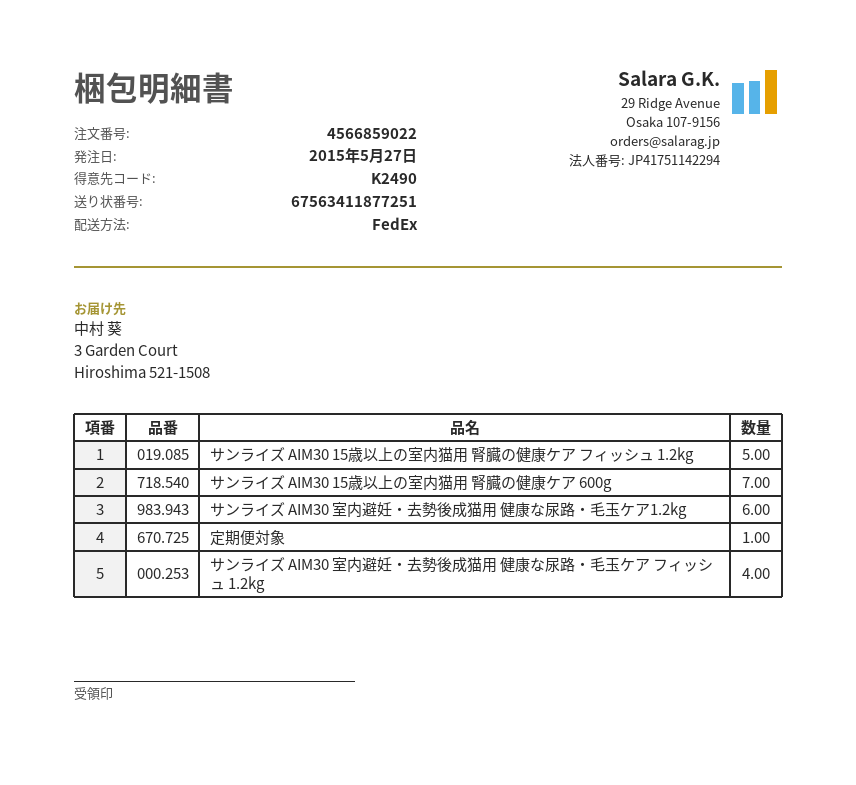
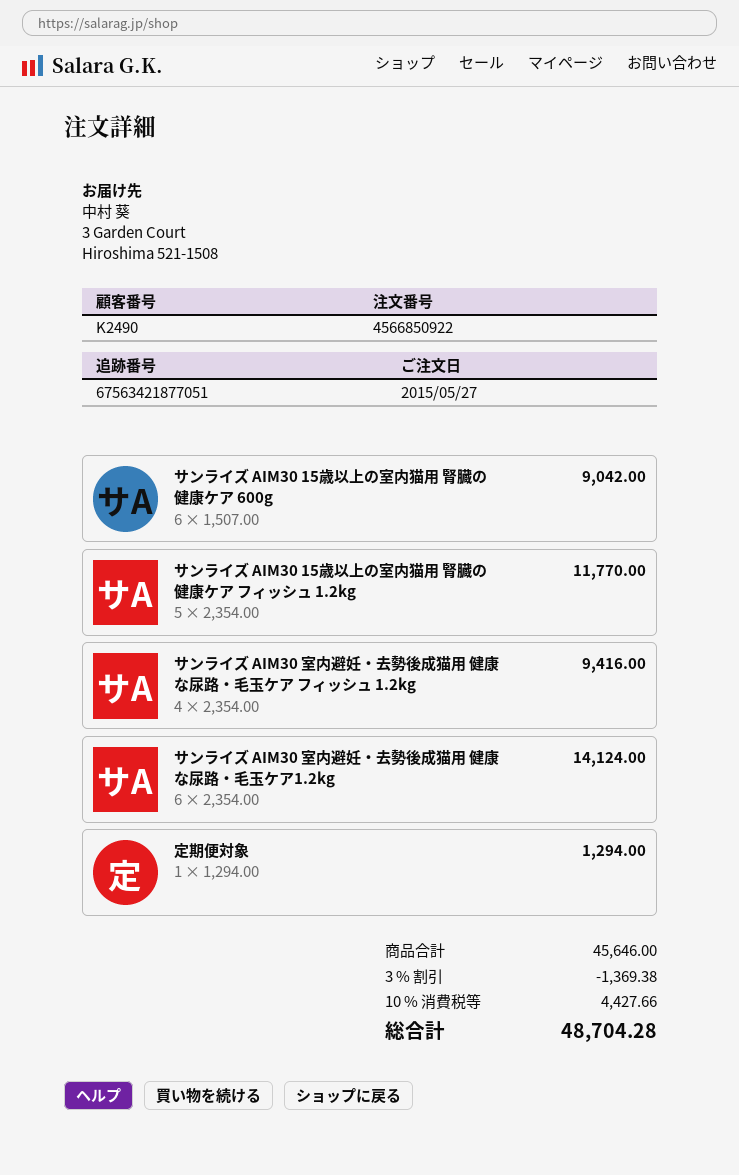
order number: 4566859022 -> 4566850922
tracking number: 67563411877251 -> 67563421877051
サンライズ AIM30 15歳以上の室内猫用 腎臓の健康ケア 600g: 7 -> 6

